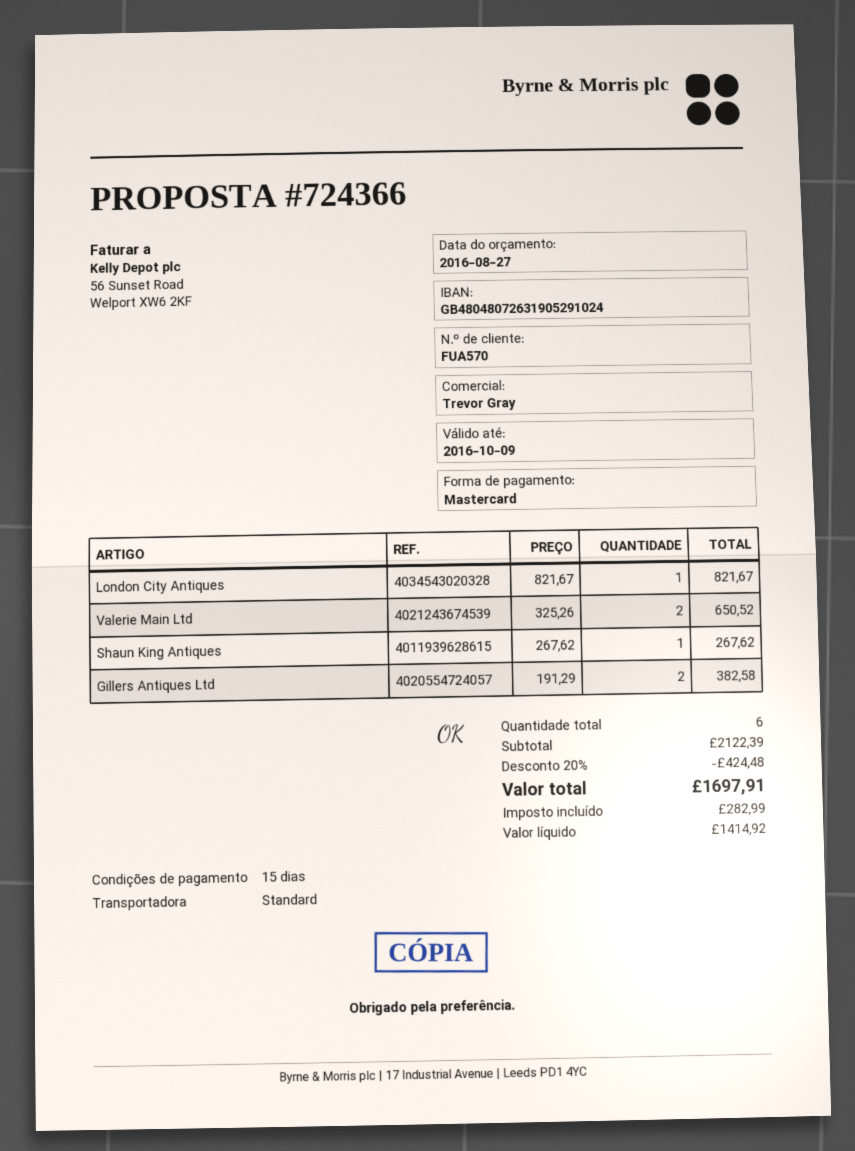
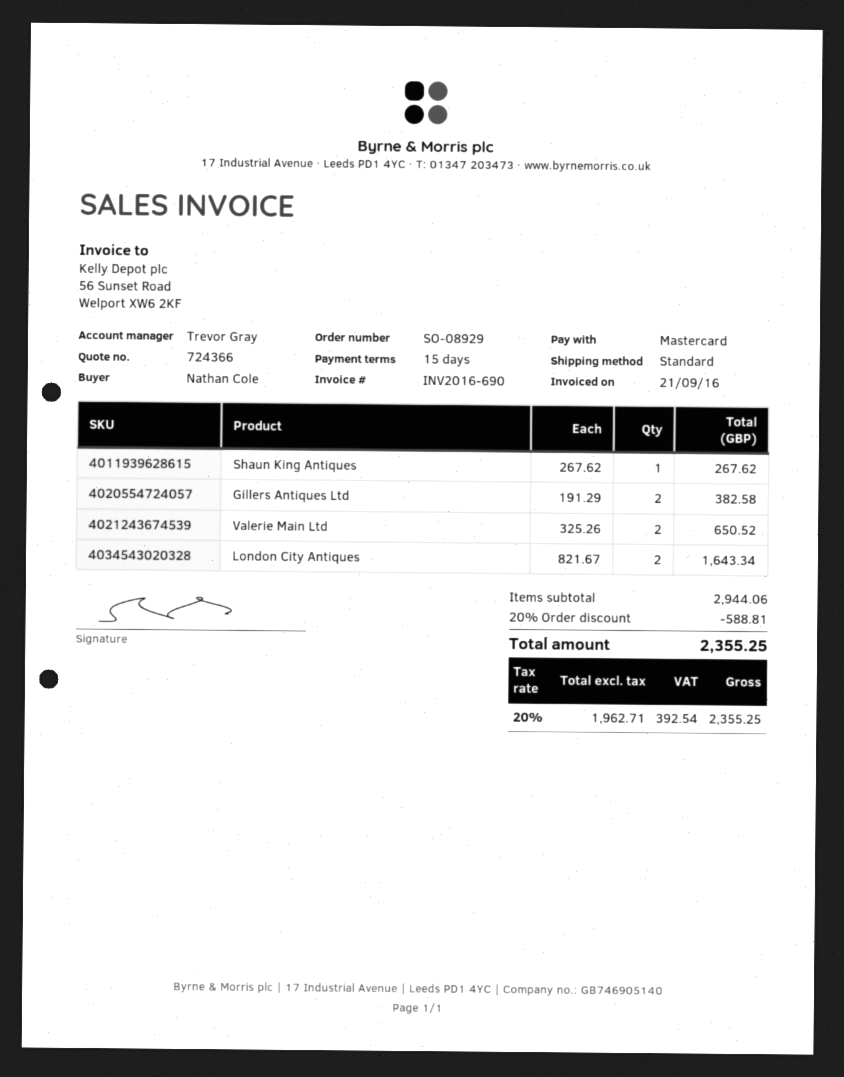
London City Antiques: 1 x 821.67 = 821.67 -> 2 x 821.67 = 1643.34
subtotal: 2122.39 -> 2944.06
discount: 20% = 424.48 -> 20% = 588.81
net: 1414.92 -> 1962.71
tax: 282.99 -> 392.54
total: 1697.91 -> 2355.25

